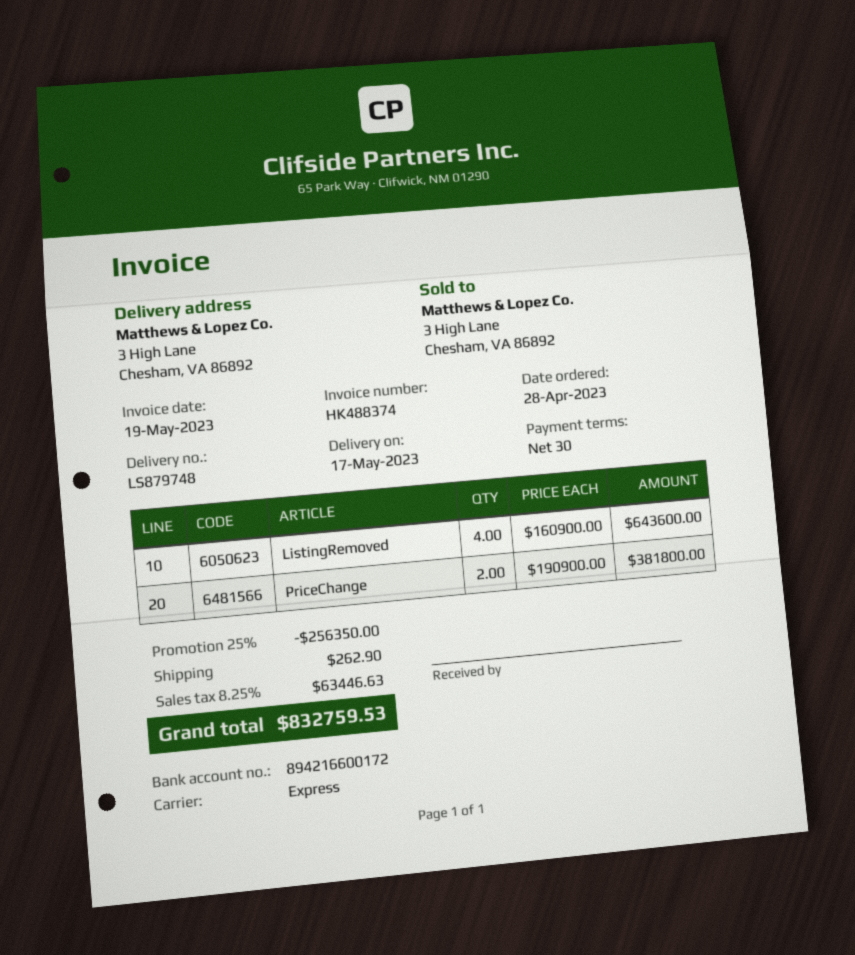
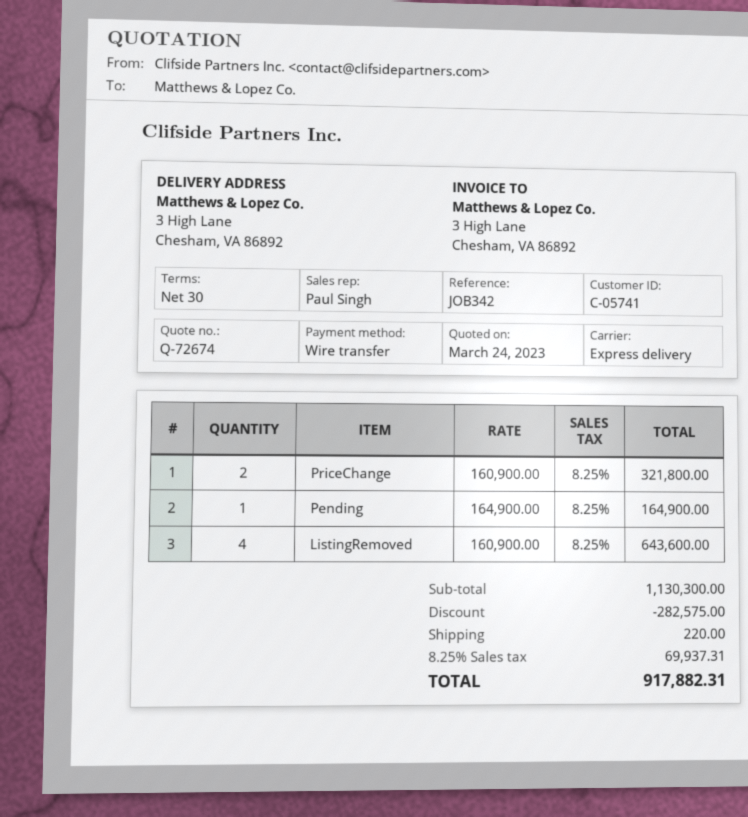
PriceChange: 2 x 190900.00 = 381800.00 -> 2 x 160900.00 = 321800.00
Pending: none -> 1 x 164900.00 = 164900.00
discount: 256350.00 -> 282575.00
shipping: 262.90 -> 220.00
tax: 8.25% = 63446.63 -> 8.25% = 69937.31
total: 832759.53 -> 917882.31

